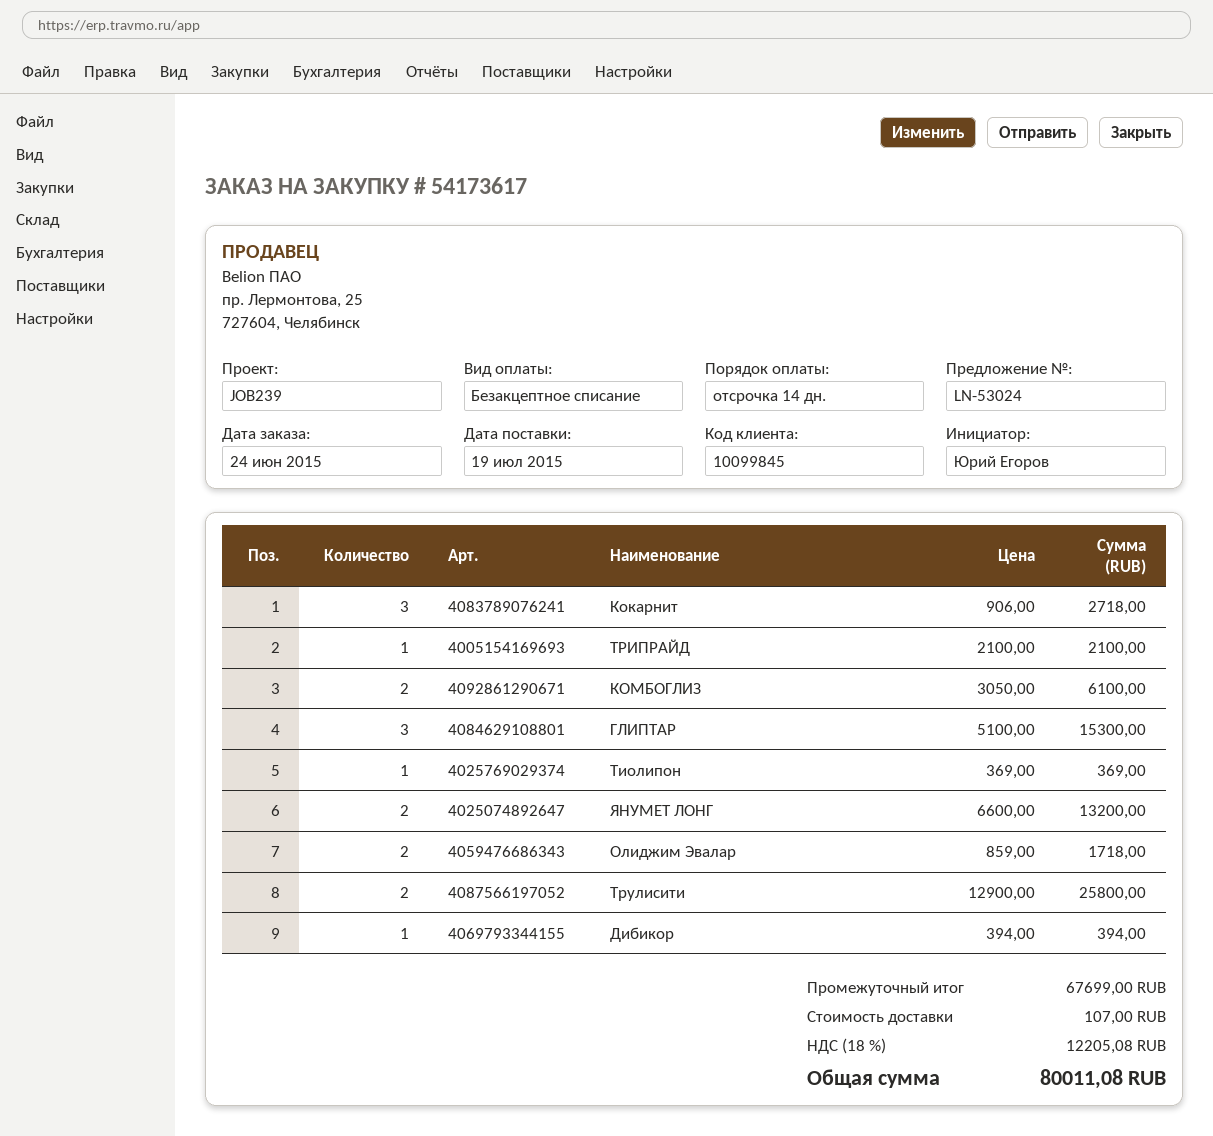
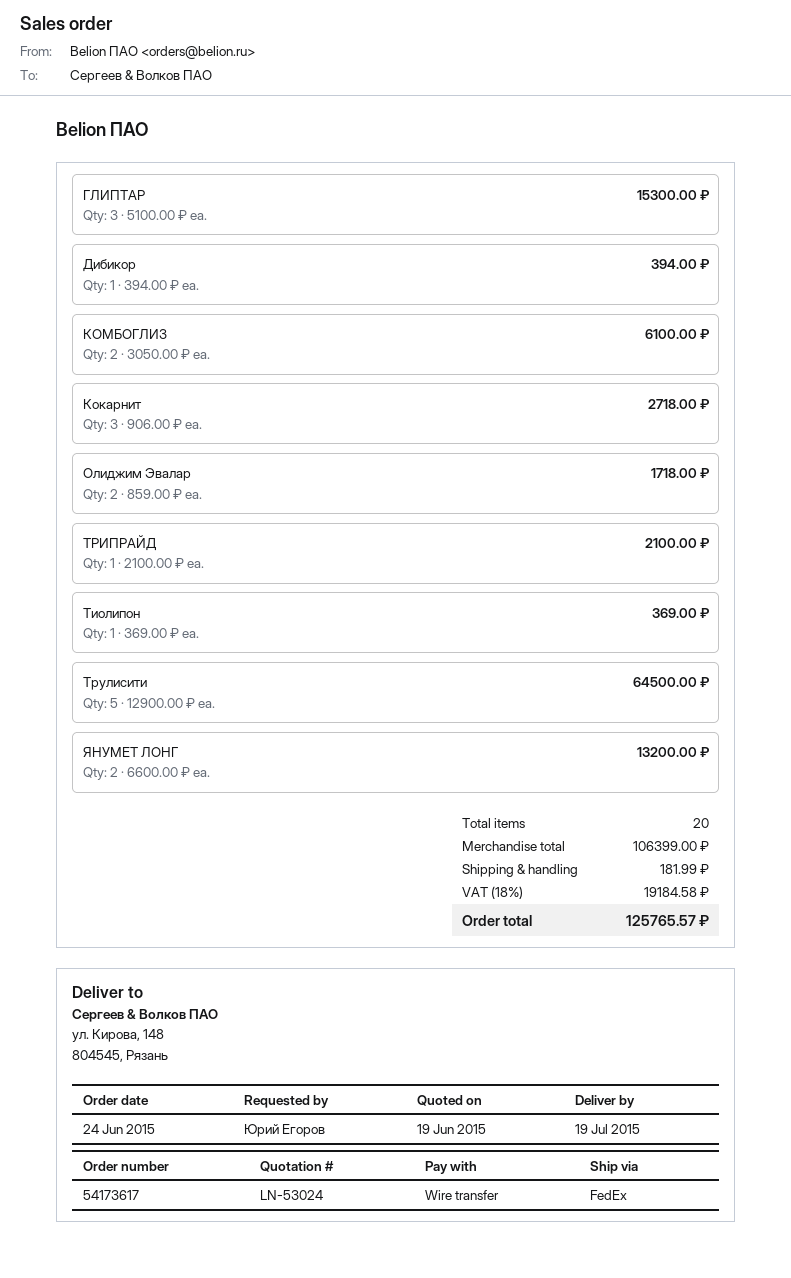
payment method: direct debit -> bank transfer
Трулисити: 2 x 12900.00 = 25800.00 -> 5 x 12900.00 = 64500.00
subtotal: 67699.00 -> 106399.00
shipping: 107.00 -> 181.99
tax: 18% = 12205.08 -> 18% = 19184.58
total: 80011.08 -> 125765.57

